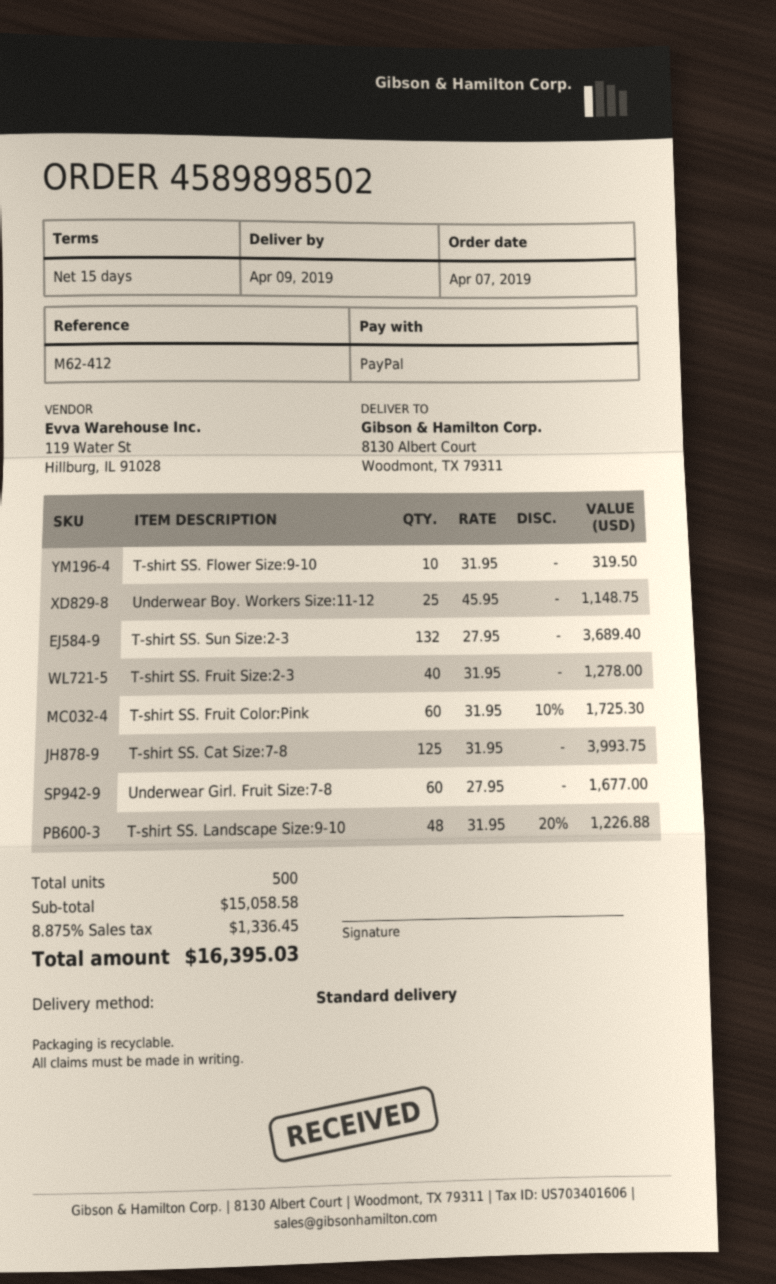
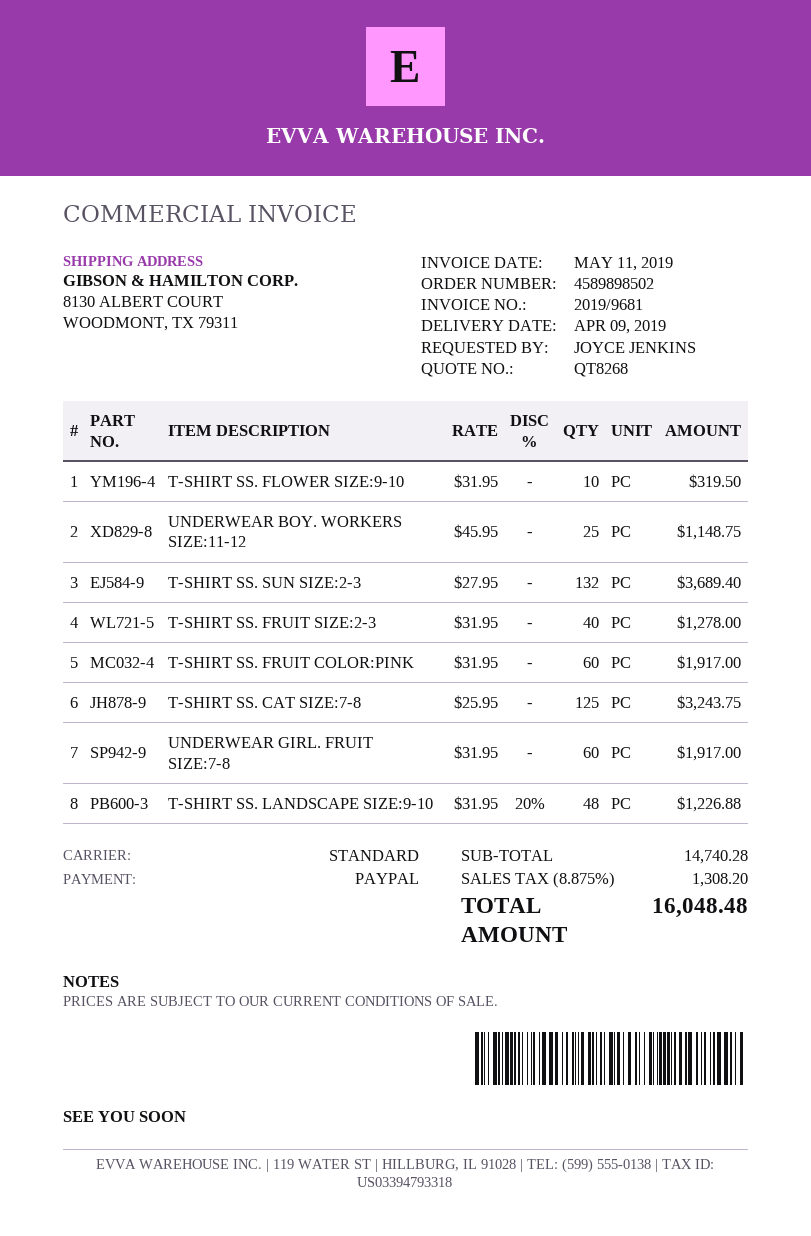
T-shirt SS. Fruit Color:Pink: 60 x 31.95 - 10% = 1725.30 -> 60 x 31.95 = 1917.00
T-shirt SS. Cat Size:7-8: 125 x 31.95 = 3993.75 -> 125 x 25.95 = 3243.75
Underwear Girl. Fruit Size:7-8: 60 x 27.95 = 1677.00 -> 60 x 31.95 = 1917.00
subtotal: 15058.58 -> 14740.28
tax: 8.875% = 1336.45 -> 8.875% = 1308.20
total: 16395.03 -> 16048.48

